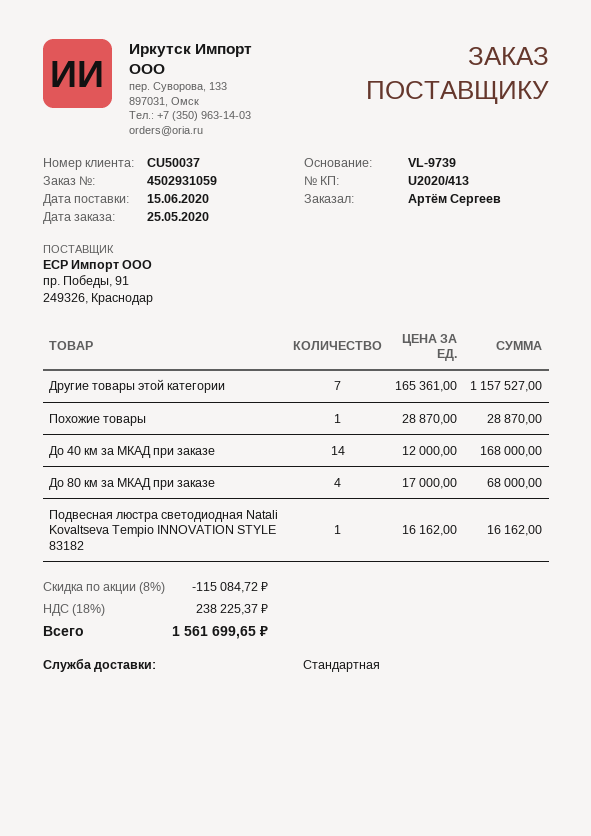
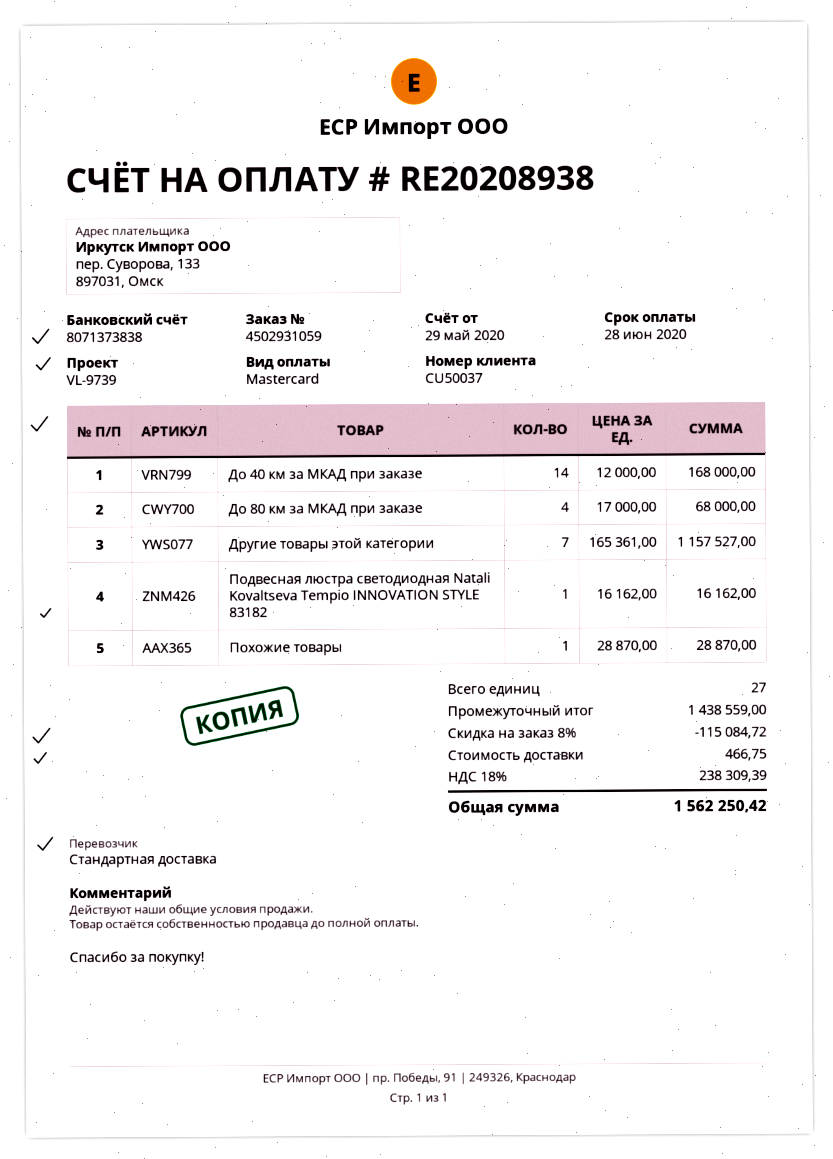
shipping: none -> 466.75
tax: 18% = 238225.37 -> 18% = 238309.39
total: 1561699.65 -> 1562250.42

